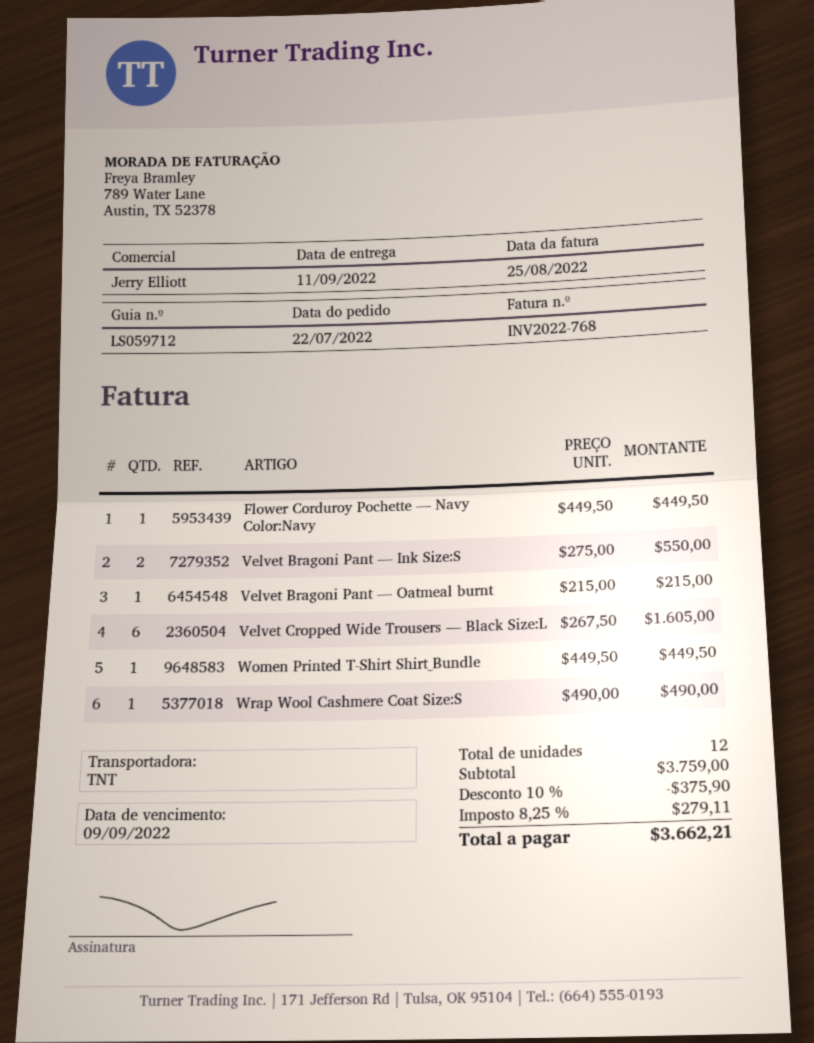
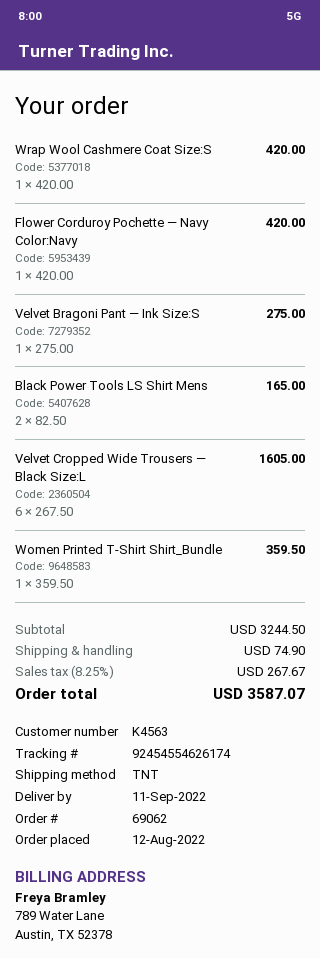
order date: 2022-07-22 -> 2022-08-12
Flower Corduroy Pochette — Navy Color:Navy: 1 x 449.50 = 449.50 -> 1 x 420.00 = 420.00
Velvet Bragoni Pant — Ink Size:S: 2 x 275.00 = 550.00 -> 1 x 275.00 = 275.00
Velvet Bragoni Pant — Oatmeal burnt: 1 x 215.00 = 215.00 -> none
Women Printed T-Shirt Shirt_Bundle: 1 x 449.50 = 449.50 -> 1 x 359.50 = 359.50
Wrap Wool Cashmere Coat Size:S: 1 x 490.00 = 490.00 -> 1 x 420.00 = 420.00
Black Power Tools LS Shirt Mens: none -> 2 x 82.50 = 165.00
subtotal: 3759.00 -> 3244.50
discount: 10% = 375.90 -> none
shipping: none -> 74.90
tax: 8.25% = 279.11 -> 8.25% = 267.67
total: 3662.21 -> 3587.07

